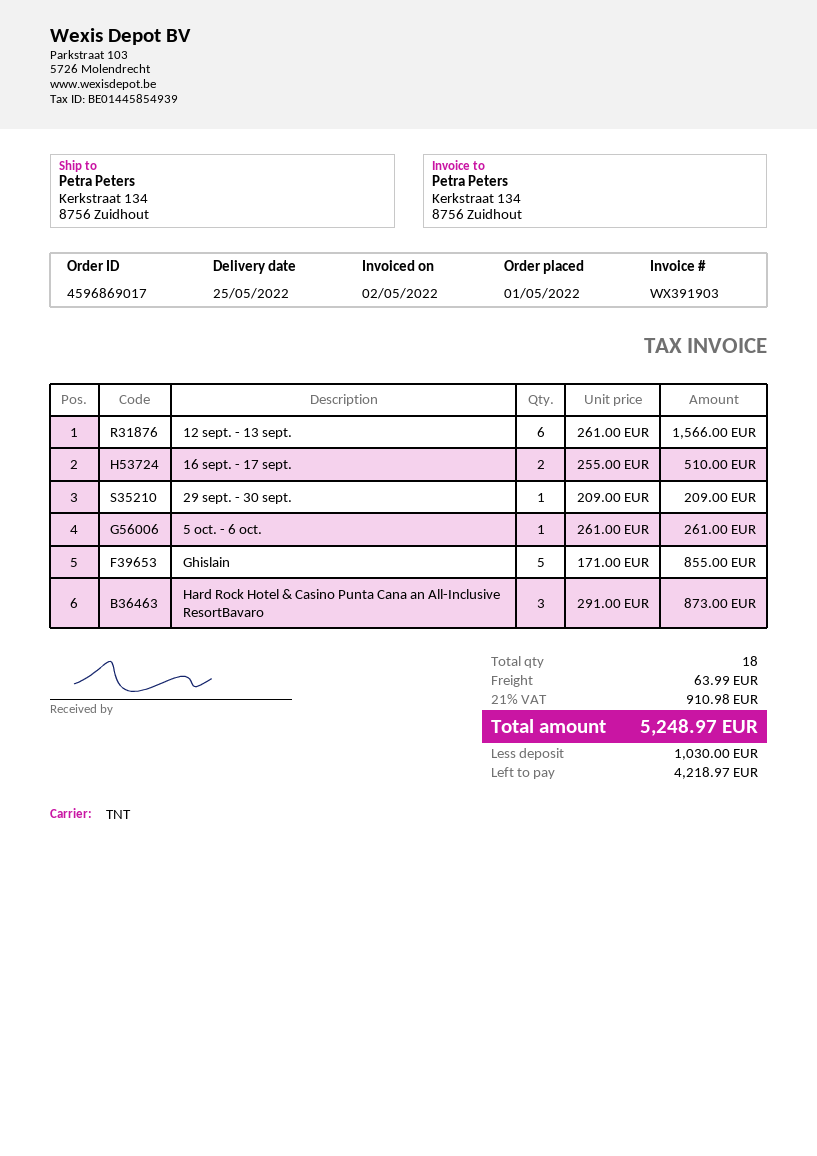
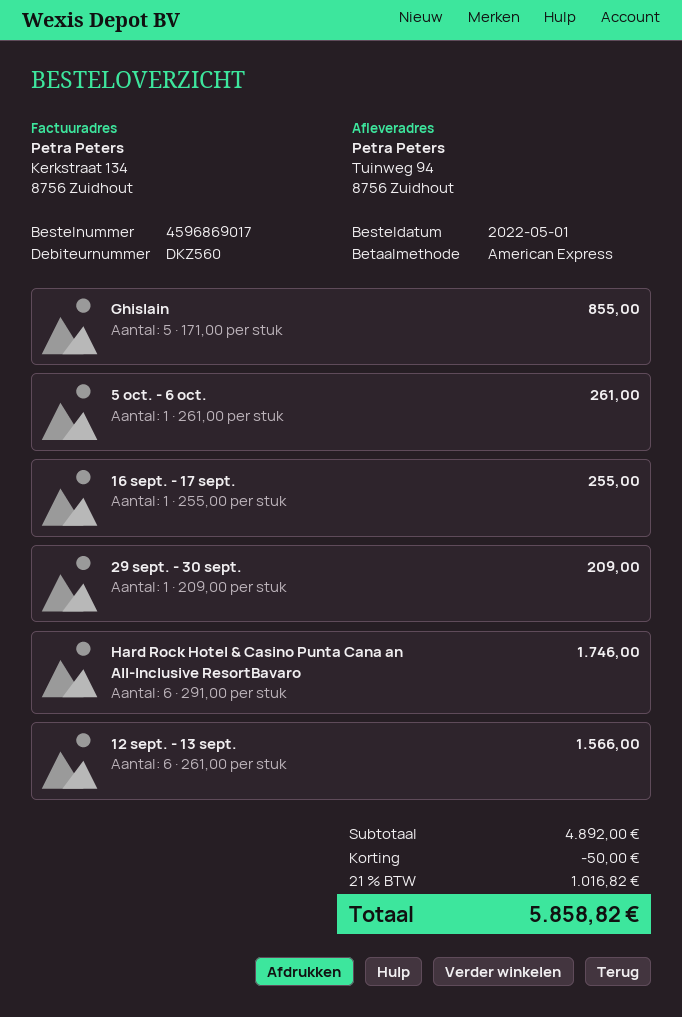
ship to: Kerkstraat 134, 8756 Zuidhout -> Tuinweg 94, 8756 Zuidhout
16 sept. - 17 sept.: 2 x 255.00 = 510.00 -> 1 x 255.00 = 255.00
Hard Rock Hotel & Casino Punta Cana an All-Inclusive ResortBavaro: 3 x 291.00 = 873.00 -> 6 x 291.00 = 1746.00
discount: none -> 50.00
shipping: 63.99 -> none
tax: 21% = 910.98 -> 21% = 1016.82
total: 5248.97 -> 5858.82

